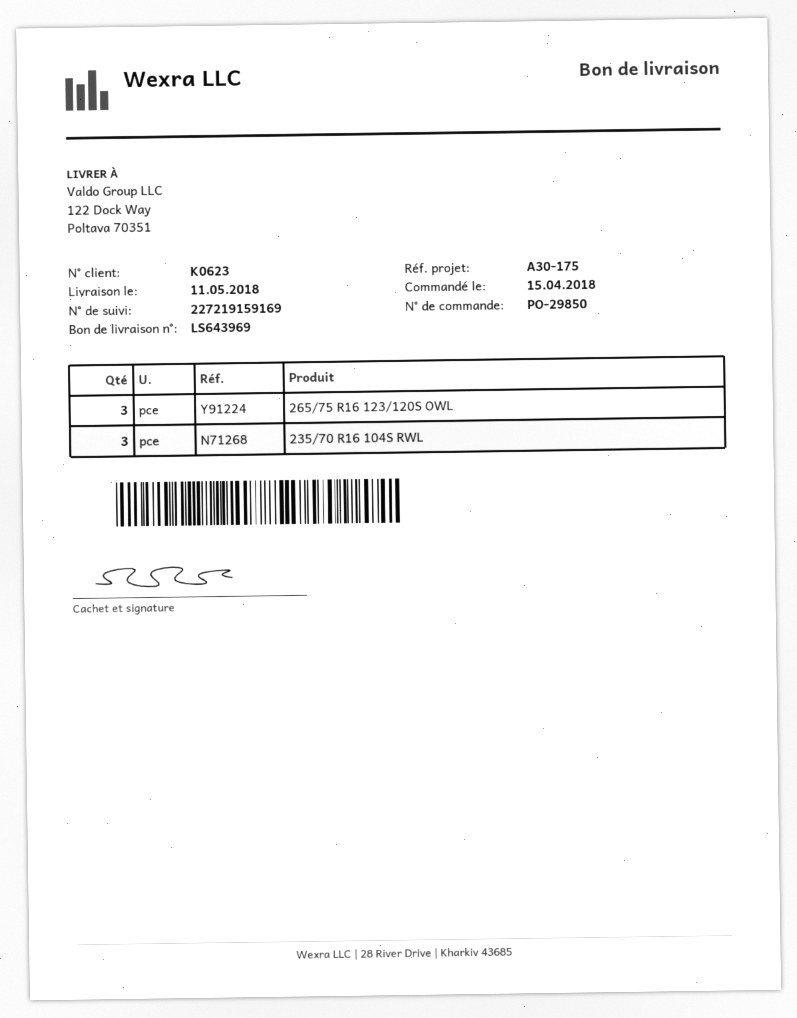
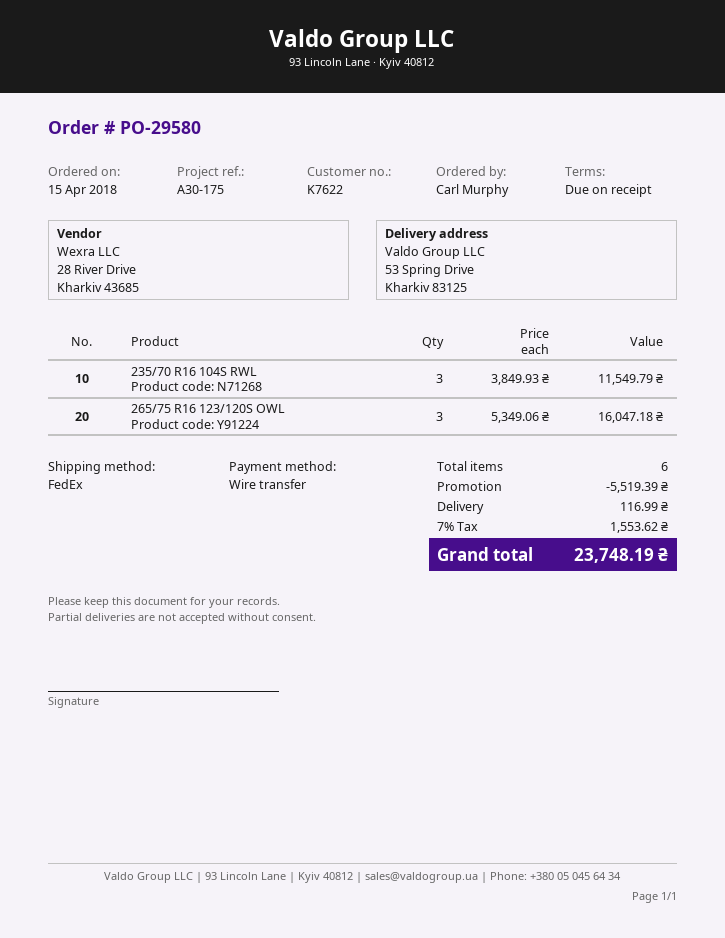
order number: PO-29850 -> PO-29580
customer number: K0623 -> K7622
ship to: 122 Dock Way, Poltava 70351 -> 53 Spring Drive, Kharkiv 83125

